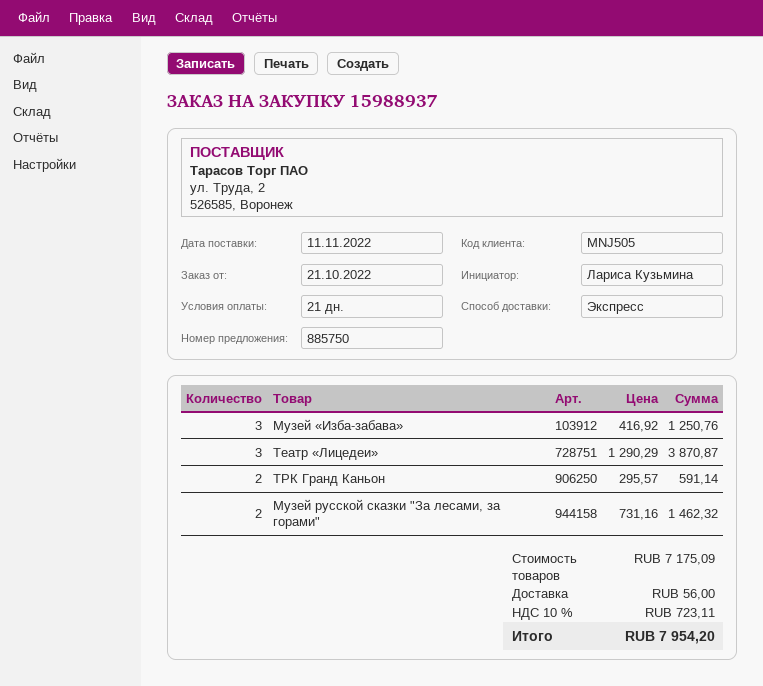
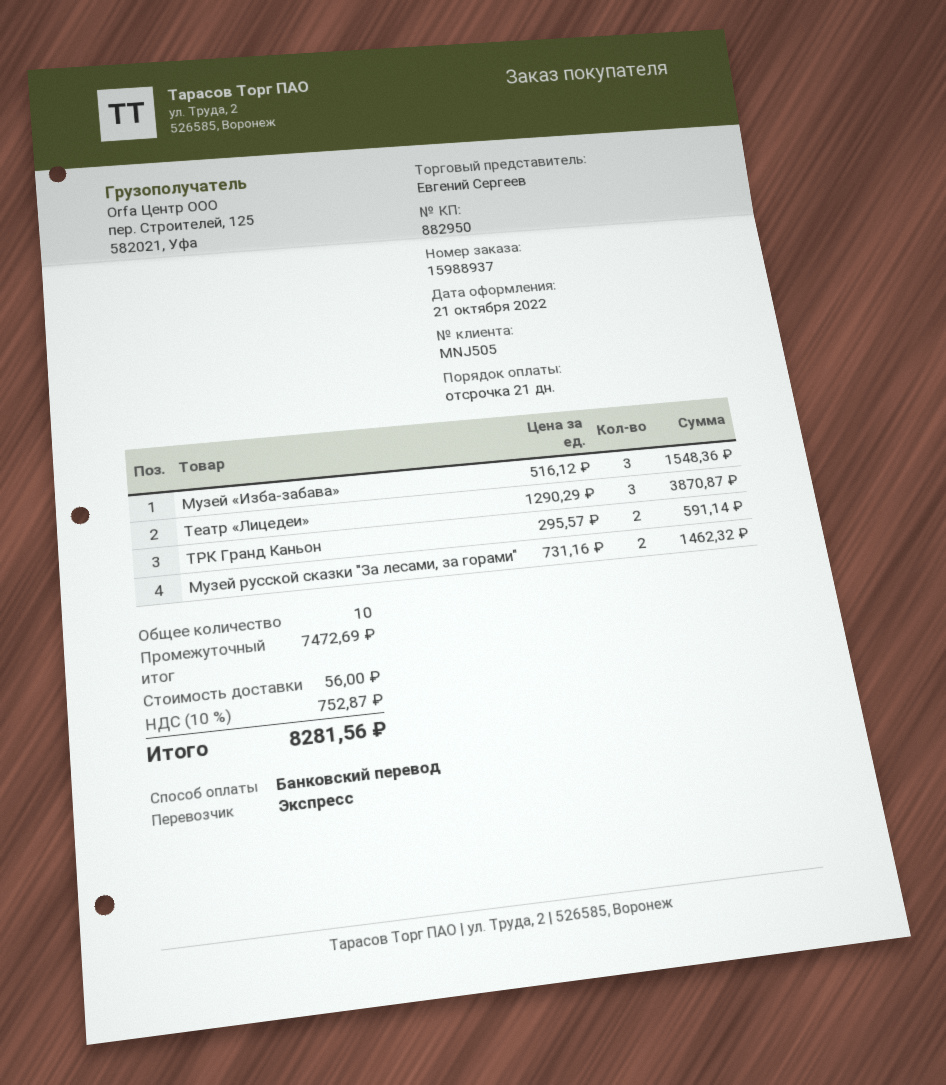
quote number: 885750 -> 882950
Музей «Изба-забава»: 3 x 416.92 = 1250.76 -> 3 x 516.12 = 1548.36
subtotal: 7175.09 -> 7472.69
tax: 10% = 723.11 -> 10% = 752.87
total: 7954.20 -> 8281.56

